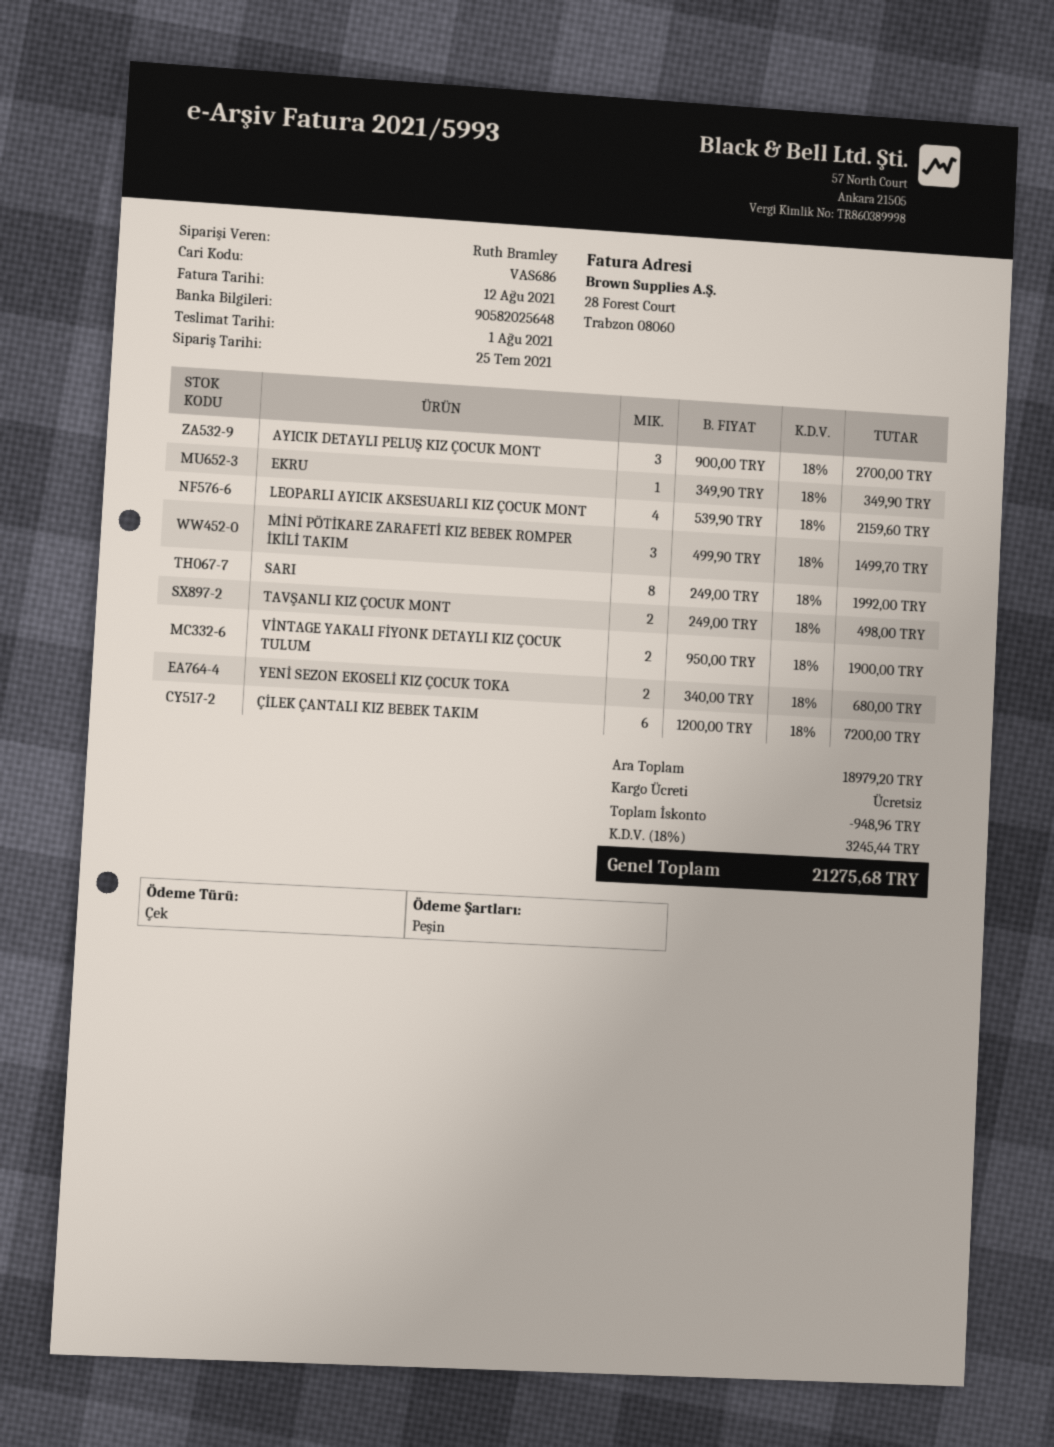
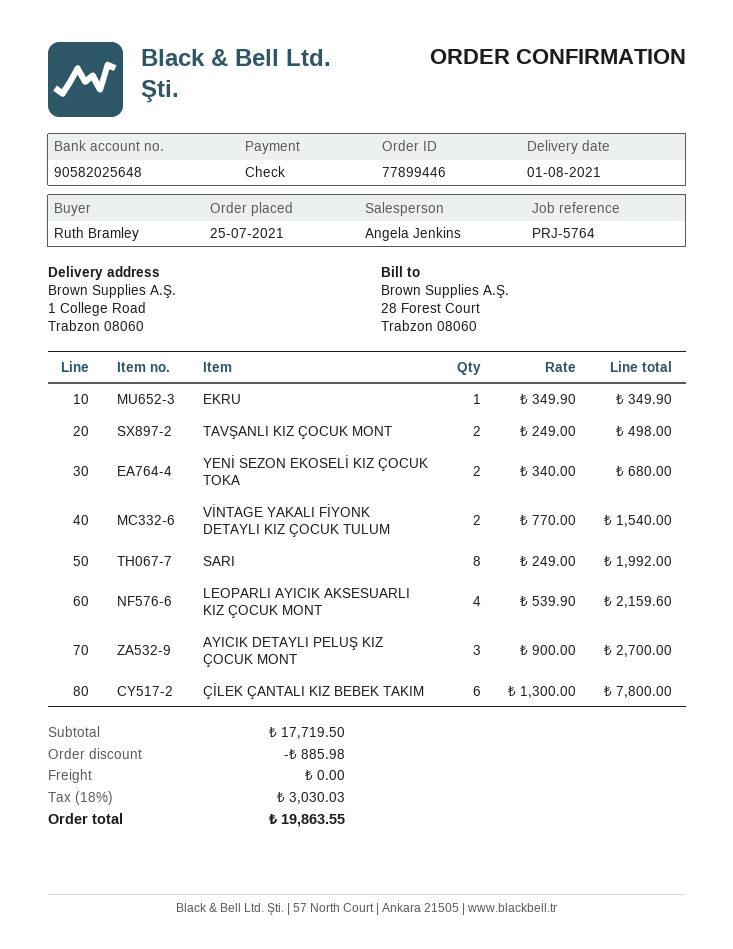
MİNİ PÖTİKARE ZARAFETİ KIZ BEBEK ROMPER İKİLİ TAKIM: 3 x 499.90 = 1499.70 -> none
VİNTAGE YAKALI FİYONK DETAYLI KIZ ÇOCUK TULUM: 2 x 950.00 = 1900.00 -> 2 x 770.00 = 1540.00
ÇİLEK ÇANTALI KIZ BEBEK TAKIM: 6 x 1200.00 = 7200.00 -> 6 x 1300.00 = 7800.00
subtotal: 18979.20 -> 17719.50
discount: 948.96 -> 885.98
tax: 18% = 3245.44 -> 18% = 3030.03
total: 21275.68 -> 19863.55

